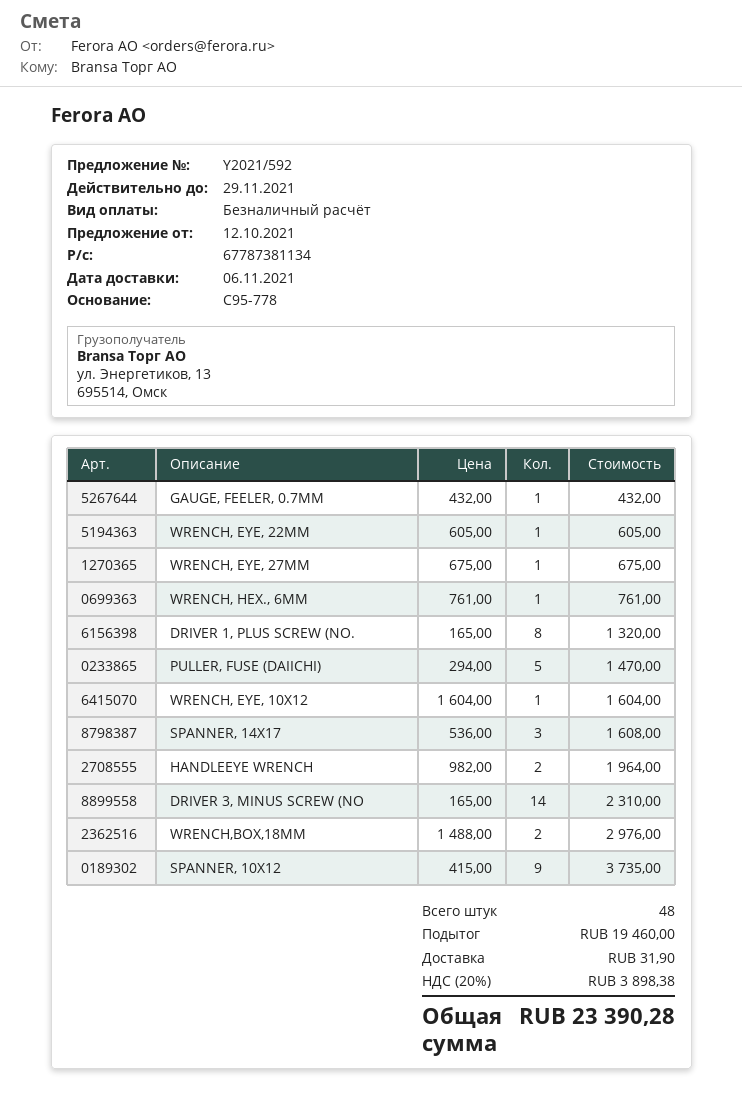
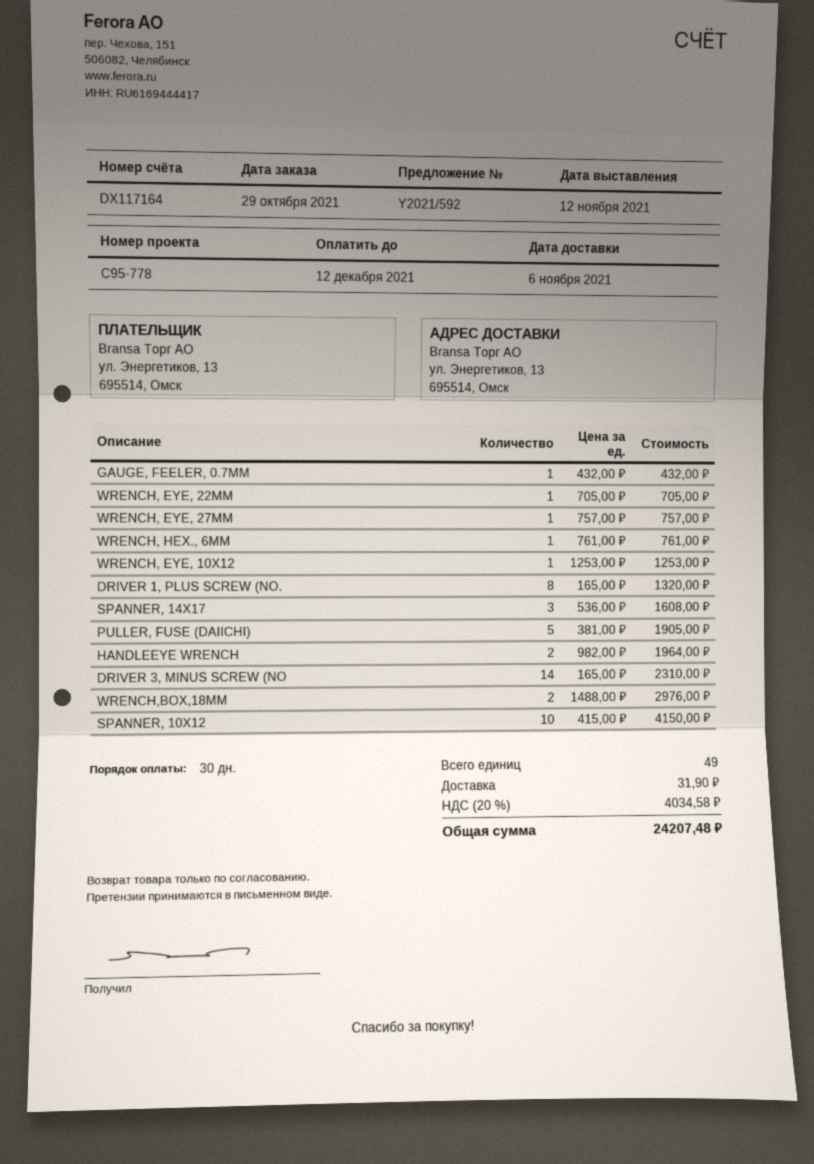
WRENCH, EYE, 22MM: 1 x 605.00 = 605.00 -> 1 x 705.00 = 705.00
WRENCH, EYE, 27MM: 1 x 675.00 = 675.00 -> 1 x 757.00 = 757.00
PULLER, FUSE (DAIICHI): 5 x 294.00 = 1470.00 -> 5 x 381.00 = 1905.00
WRENCH, EYE, 10X12: 1 x 1604.00 = 1604.00 -> 1 x 1253.00 = 1253.00
SPANNER, 10X12: 9 x 415.00 = 3735.00 -> 10 x 415.00 = 4150.00
total quantity: 48 -> 49
tax: 20% = 3898.38 -> 20% = 4034.58
total: 23390.28 -> 24207.48

